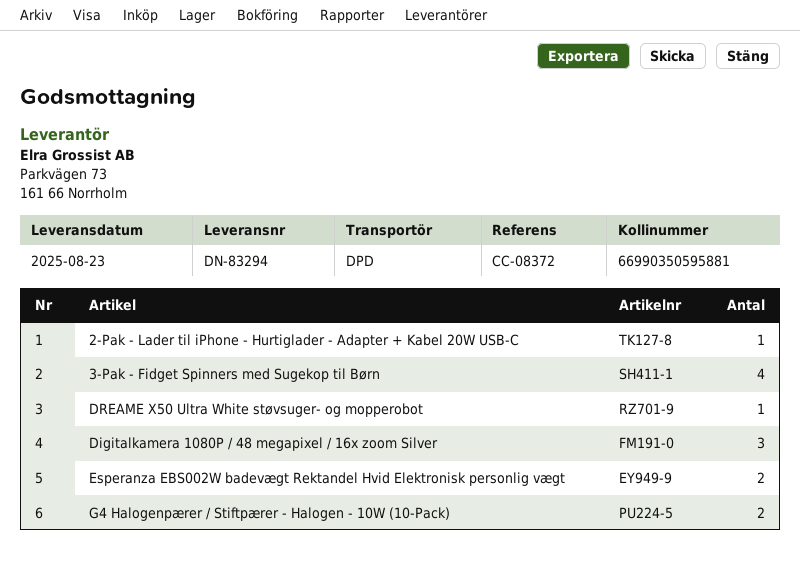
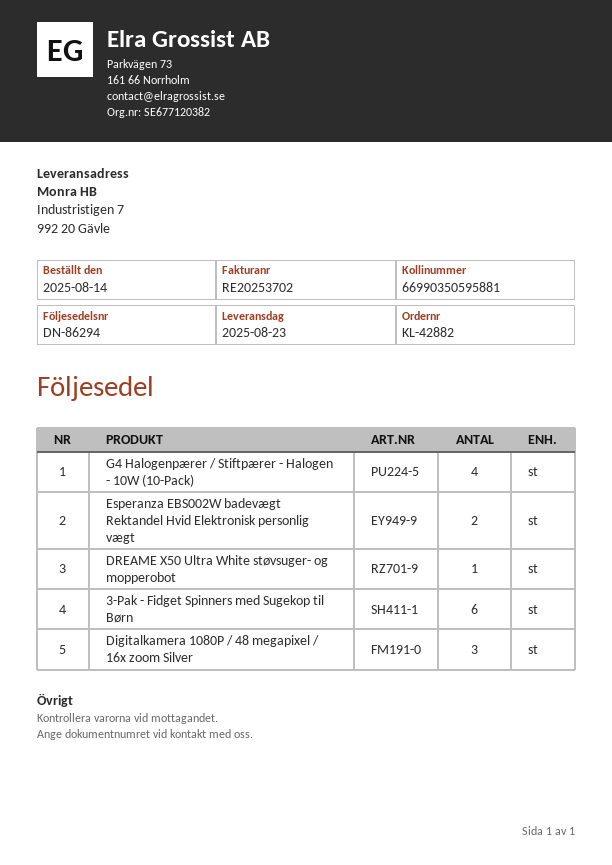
delivery note number: DN-83294 -> DN-86294
2-Pak - Lader til iPhone - Hurtiglader - Adapter + Kabel 20W USB-C: 1 -> none
3-Pak - Fidget Spinners med Sugekop til Børn: 4 -> 6
G4 Halogenpærer / Stiftpærer - Halogen - 10W (10-Pack): 2 -> 4

